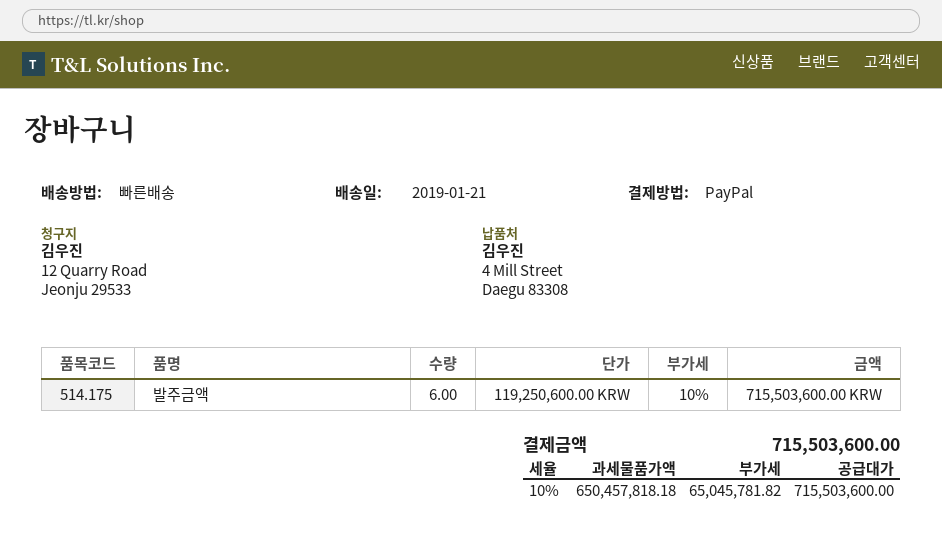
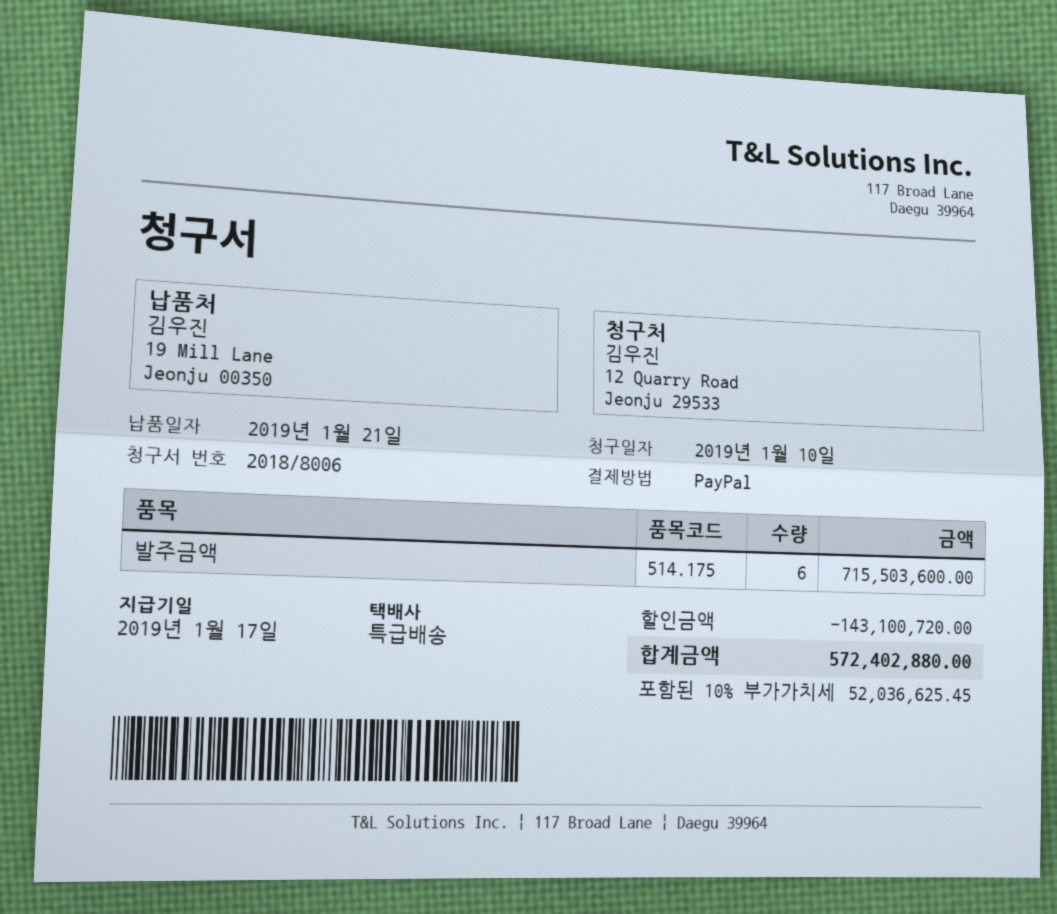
ship to: 4 Mill Street, Daegu 83308 -> 19 Mill Lane, Jeonju 00350
discount: none -> 143100720.00
tax: 10% = 65045781.82 -> 10% = 52036625.45
total: 715503600.00 -> 572402880.00

